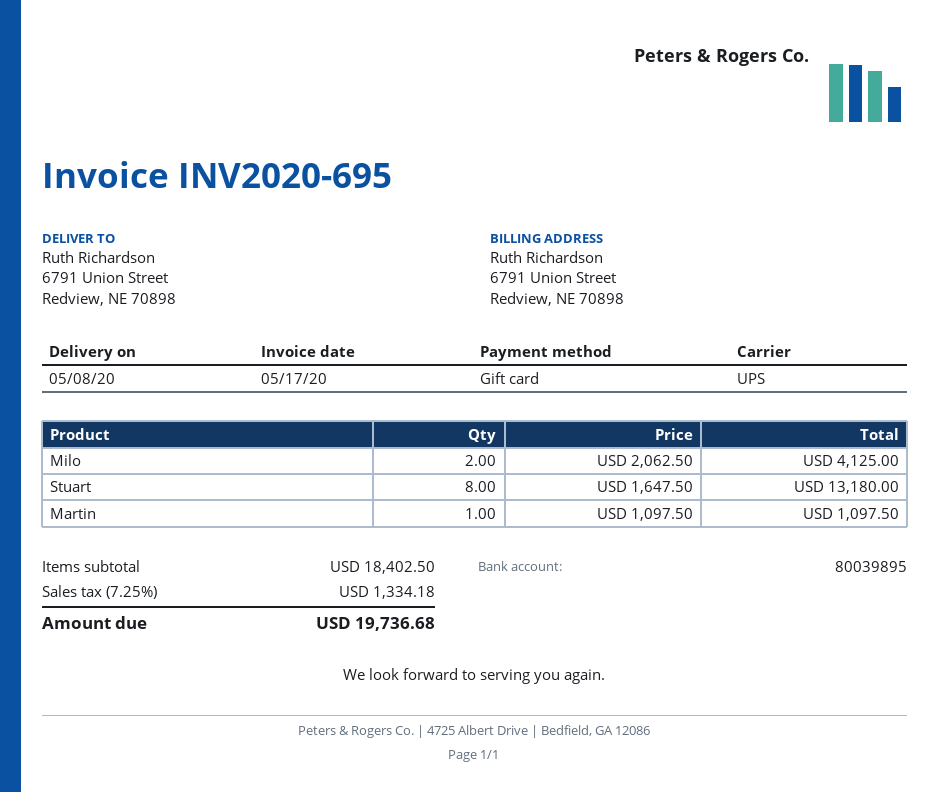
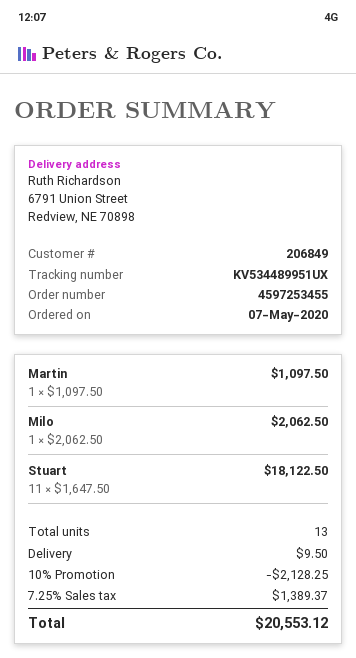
Milo: 2 x 2062.50 = 4125.00 -> 1 x 2062.50 = 2062.50
Stuart: 8 x 1647.50 = 13180.00 -> 11 x 1647.50 = 18122.50
discount: none -> 10% = 2128.25
shipping: none -> 9.50
tax: 7.25% = 1334.18 -> 7.25% = 1389.37
total: 19736.68 -> 20553.12

